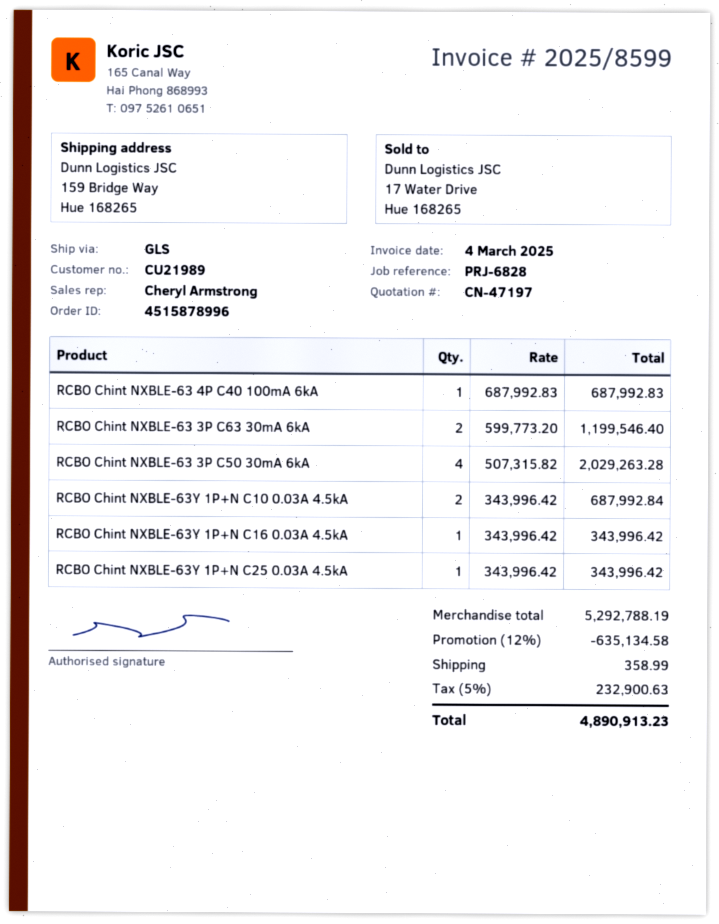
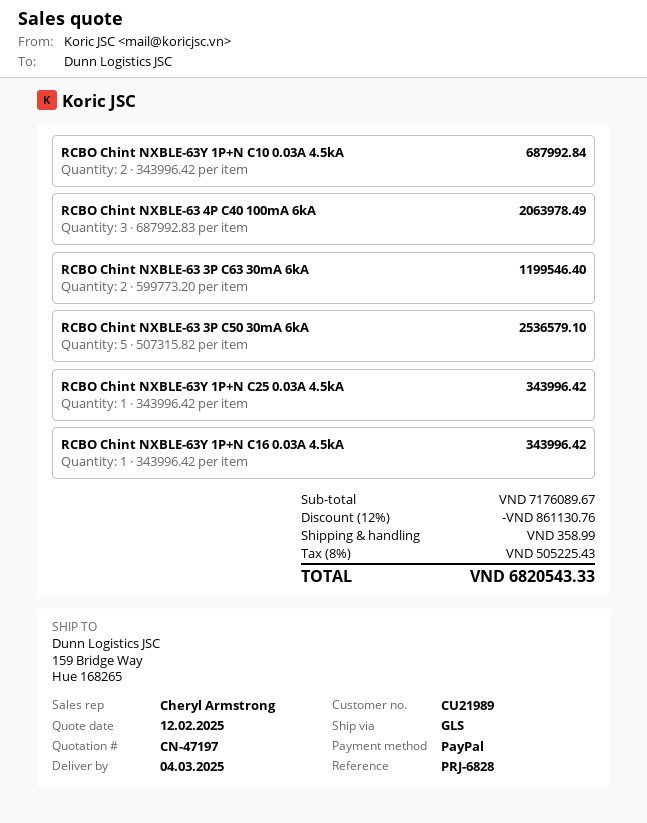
RCBO Chint NXBLE-63 4P C40 100mA 6kA: 1 x 687992.83 = 687992.83 -> 3 x 687992.83 = 2063978.49
RCBO Chint NXBLE-63 3P C50 30mA 6kA: 4 x 507315.82 = 2029263.28 -> 5 x 507315.82 = 2536579.10
subtotal: 5292788.19 -> 7176089.67
discount: 12% = 635134.58 -> 12% = 861130.76
tax: 5% = 232900.63 -> 8% = 505225.43
total: 4890913.23 -> 6820543.33

